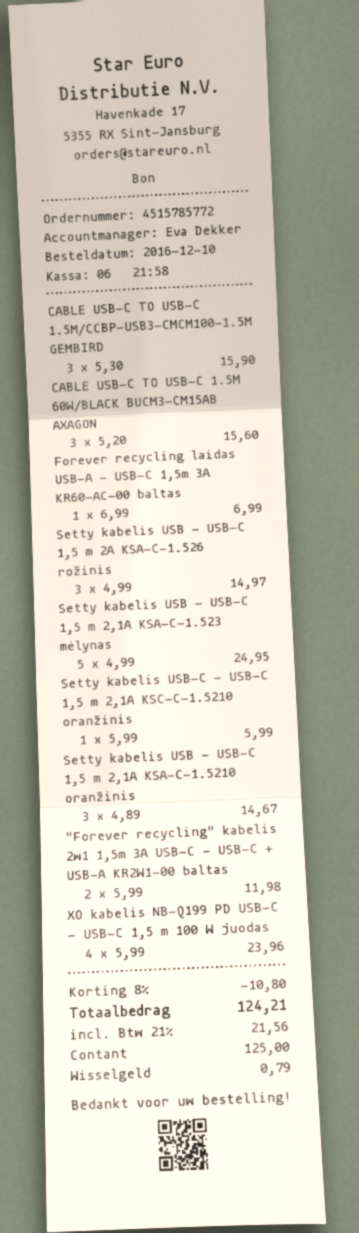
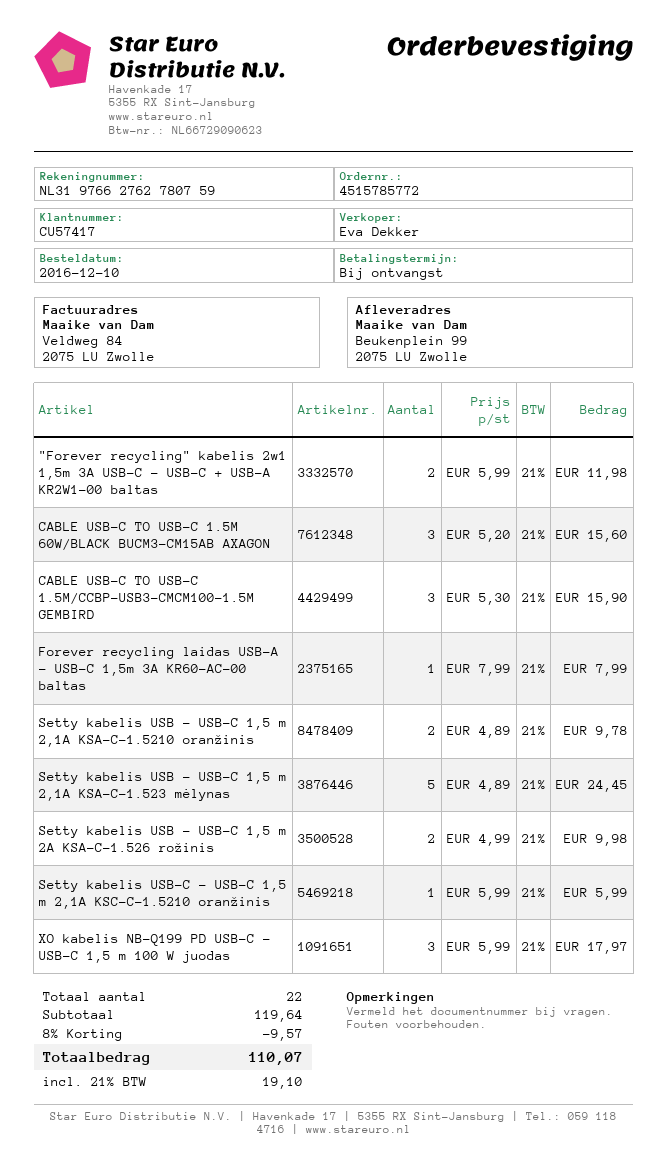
Forever recycling laidas USB-A - USB-C 1,5m 3A KR60-AC-00 baltas: 1 x 6.99 = 6.99 -> 1 x 7.99 = 7.99
Setty kabelis USB - USB-C 1,5 m 2A KSA-C-1.526 rožinis: 3 x 4.99 = 14.97 -> 2 x 4.99 = 9.98
Setty kabelis USB - USB-C 1,5 m 2,1A KSA-C-1.523 mėlynas: 5 x 4.99 = 24.95 -> 5 x 4.89 = 24.45
Setty kabelis USB - USB-C 1,5 m 2,1A KSA-C-1.5210 oranžinis: 3 x 4.89 = 14.67 -> 2 x 4.89 = 9.78
XO kabelis NB-Q199 PD USB-C - USB-C 1,5 m 100 W juodas: 4 x 5.99 = 23.96 -> 3 x 5.99 = 17.97
discount: 8% = 10.80 -> 8% = 9.57
tax: 21% = 21.56 -> 21% = 19.10
total: 124.21 -> 110.07

